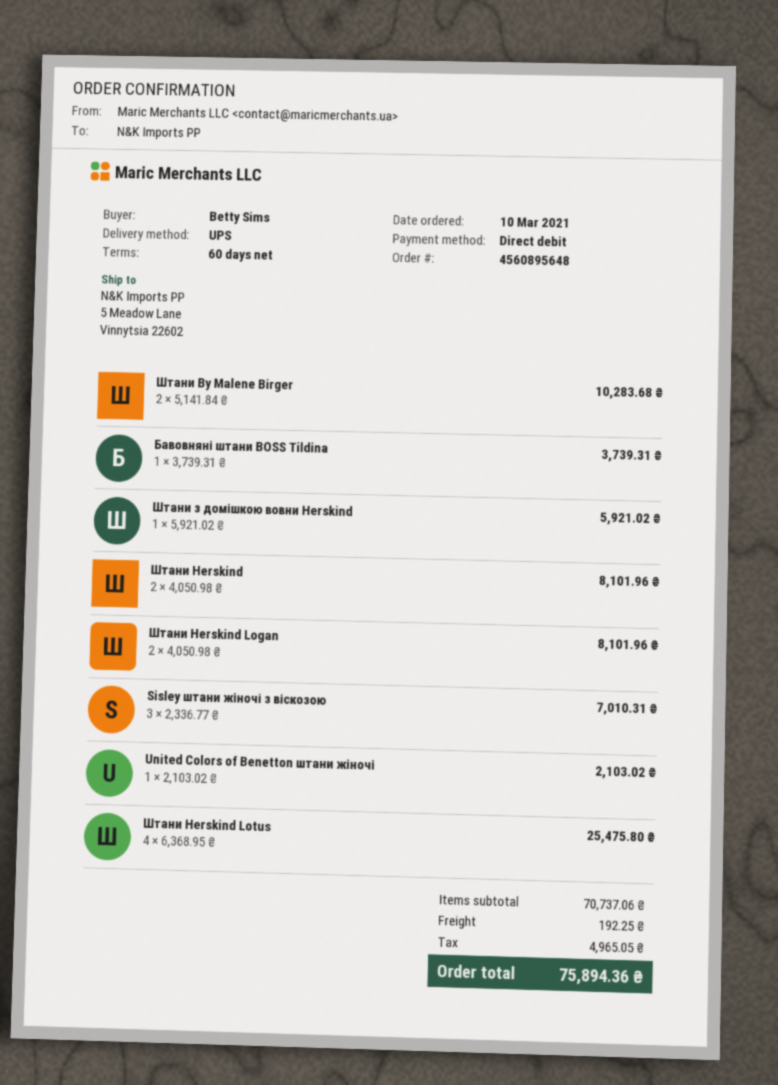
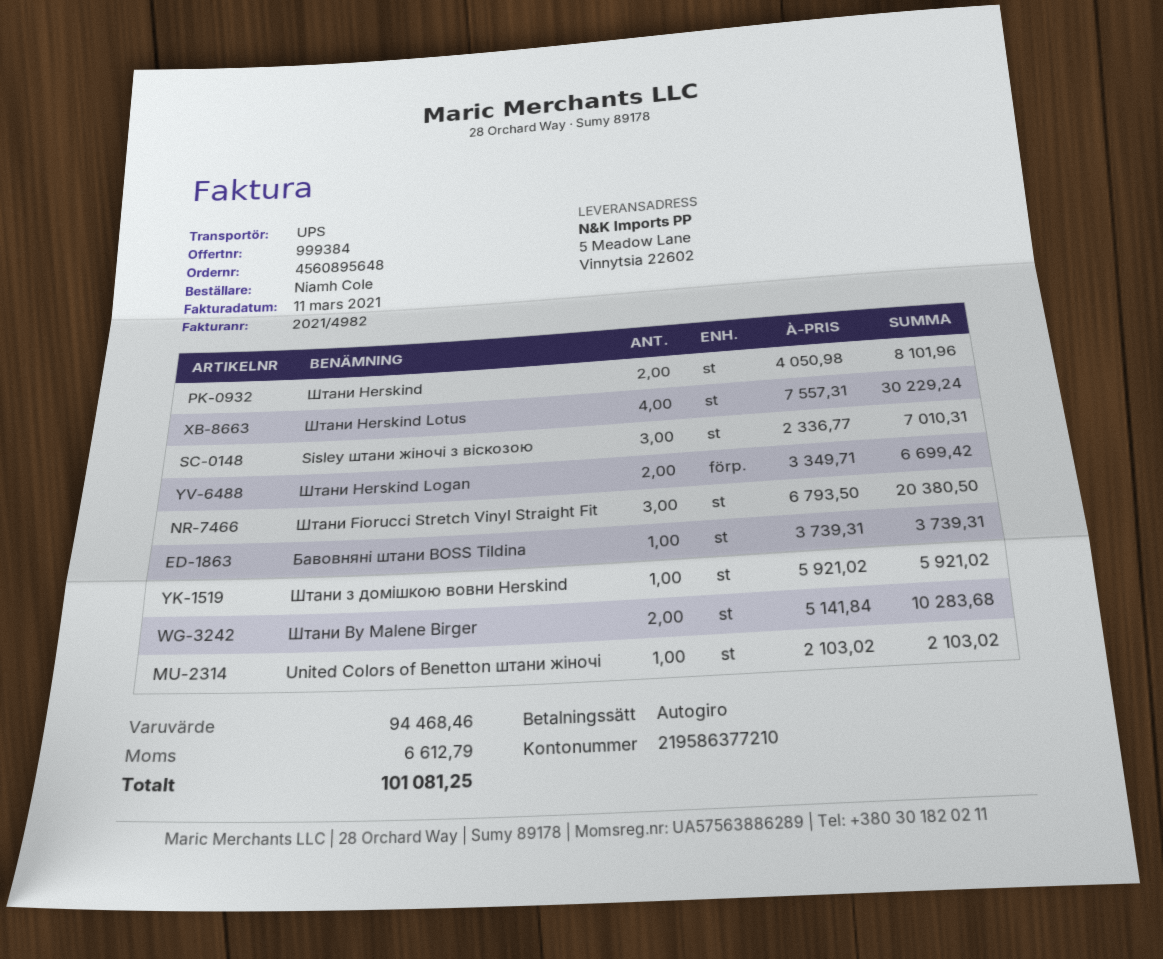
ordered by: Betty Sims -> Niamh Cole
Штани Herskind Logan: 2 x 4050.98 = 8101.96 -> 2 x 3349.71 = 6699.42
Штани Herskind Lotus: 4 x 6368.95 = 25475.80 -> 4 x 7557.31 = 30229.24
Штани Fiorucci Stretch Vinyl Straight Fit: none -> 3 x 6793.50 = 20380.50
subtotal: 70737.06 -> 94468.46
shipping: 192.25 -> none
tax: 4965.05 -> 6612.79
total: 75894.36 -> 101081.25

